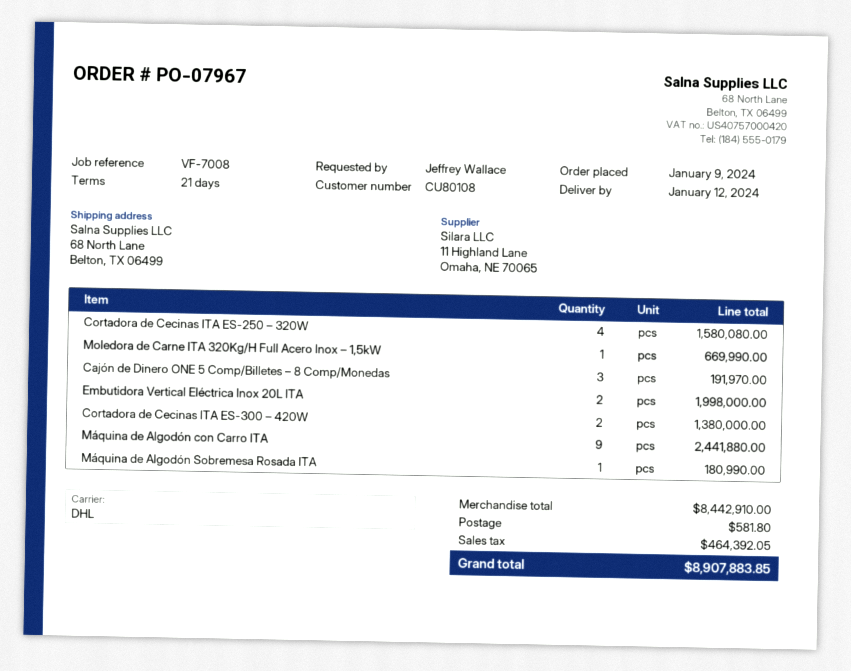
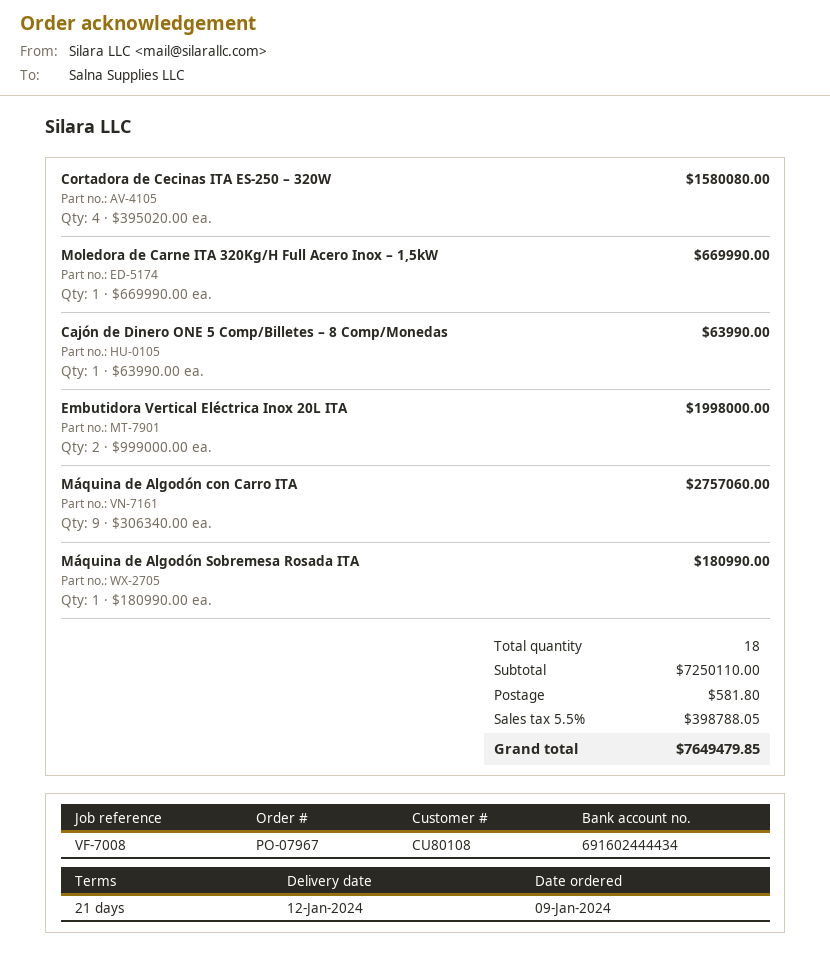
Cajón de Dinero ONE 5 Comp/Billetes – 8 Comp/Monedas: 3 for 191970.00 -> 1 for 63990.00
Cortadora de Cecinas ITA ES-300 – 420W: 2 for 1380000.00 -> none
Máquina de Algodón con Carro ITA: 9 for 2441880.00 -> 9 for 2757060.00
subtotal: 8442910.00 -> 7250110.00
tax: 464392.05 -> 398788.05
total: 8907883.85 -> 7649479.85

